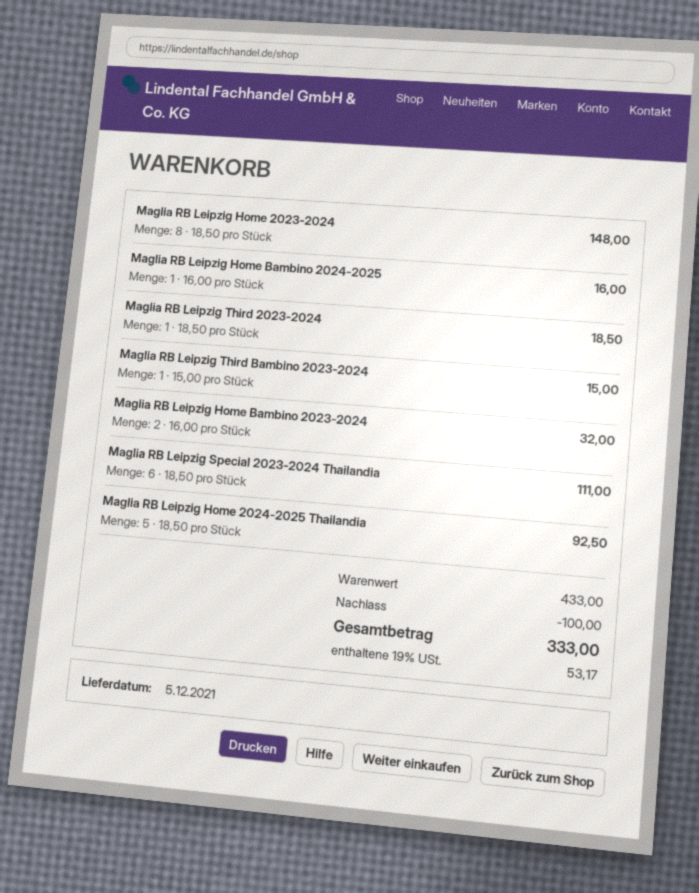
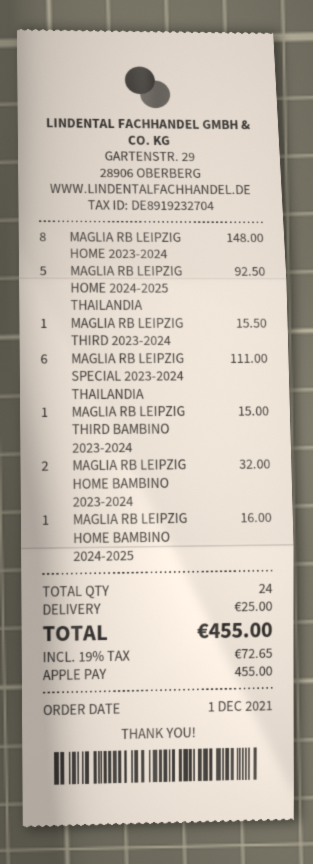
Maglia RB Leipzig Third 2023-2024: 1 for 18.50 -> 1 for 15.50
discount: 100.00 -> none
shipping: none -> 25.00
tax: 19% = 53.17 -> 19% = 72.65
total: 333.00 -> 455.00

